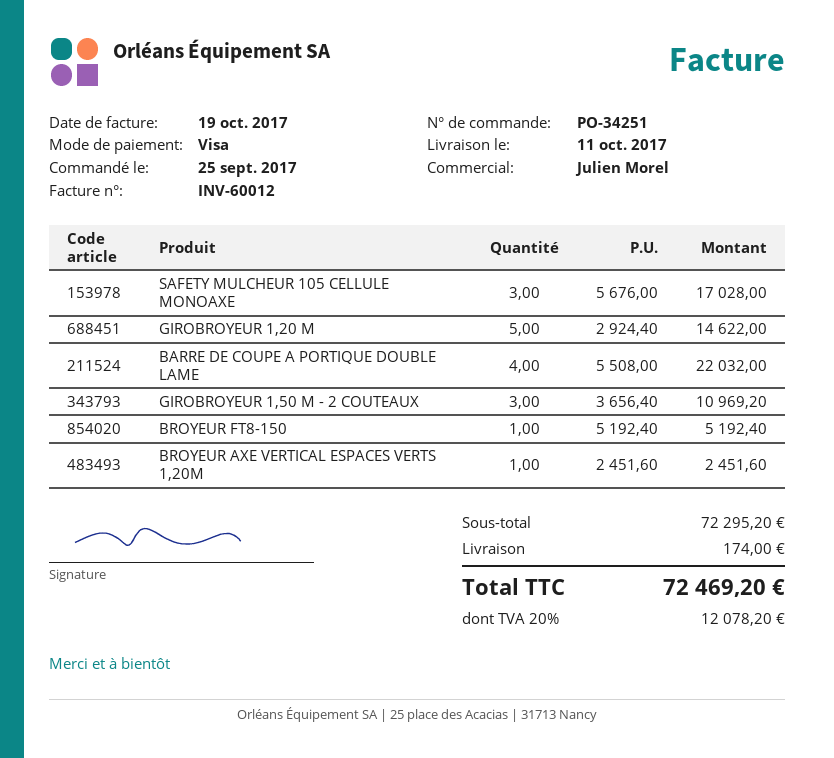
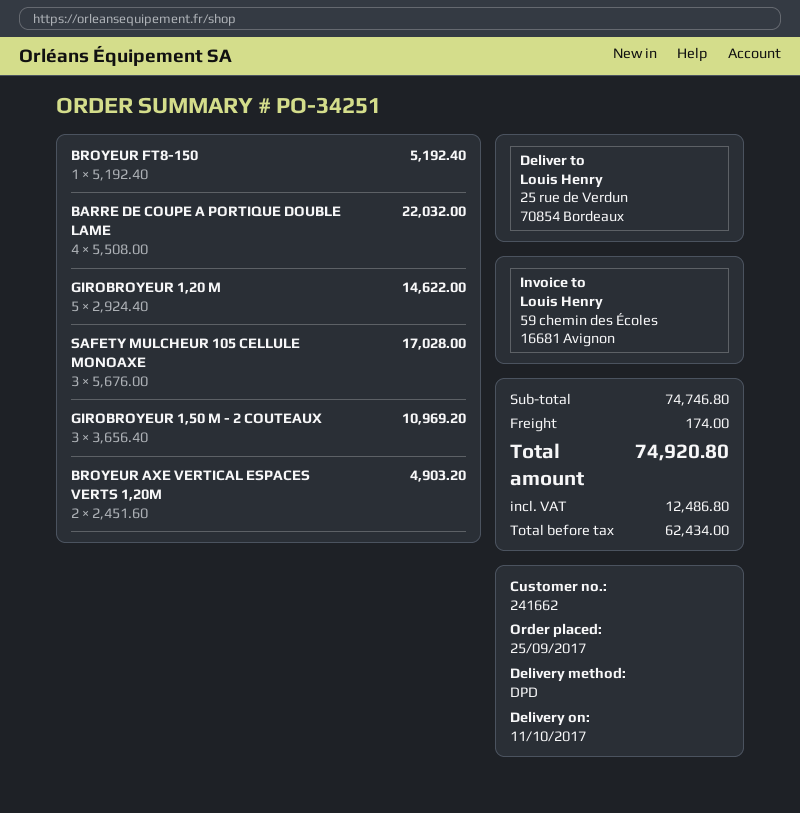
BROYEUR AXE VERTICAL ESPACES VERTS 1,20M: 1 x 2451.60 = 2451.60 -> 2 x 2451.60 = 4903.20
subtotal: 72295.20 -> 74746.80
tax: 12078.20 -> 12486.80
total: 72469.20 -> 74920.80

